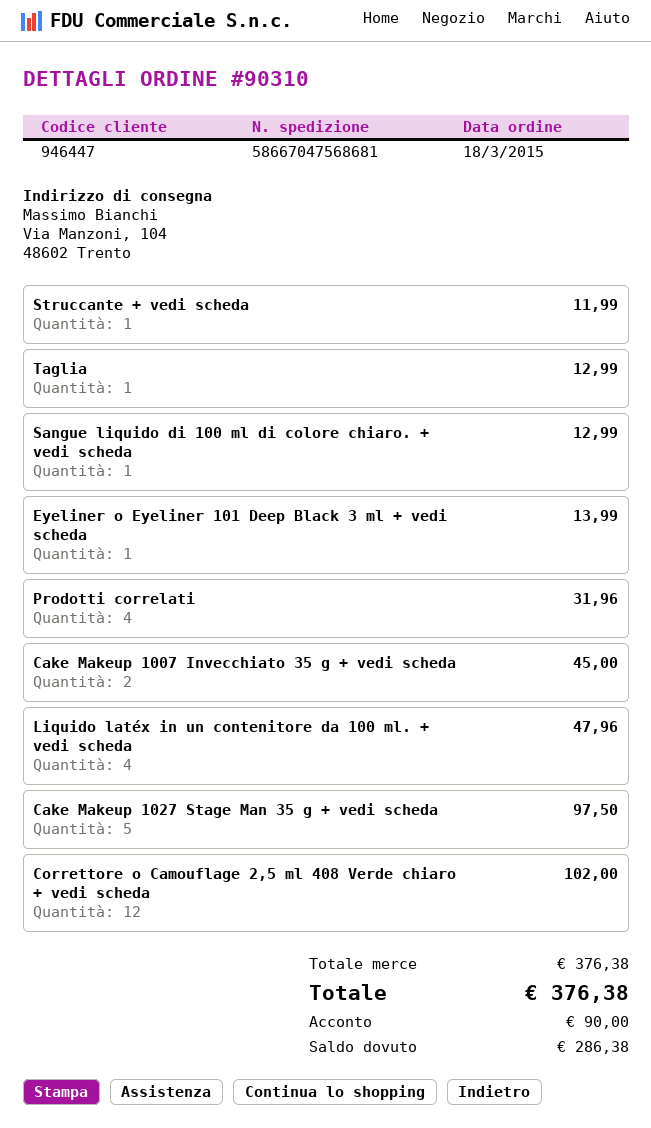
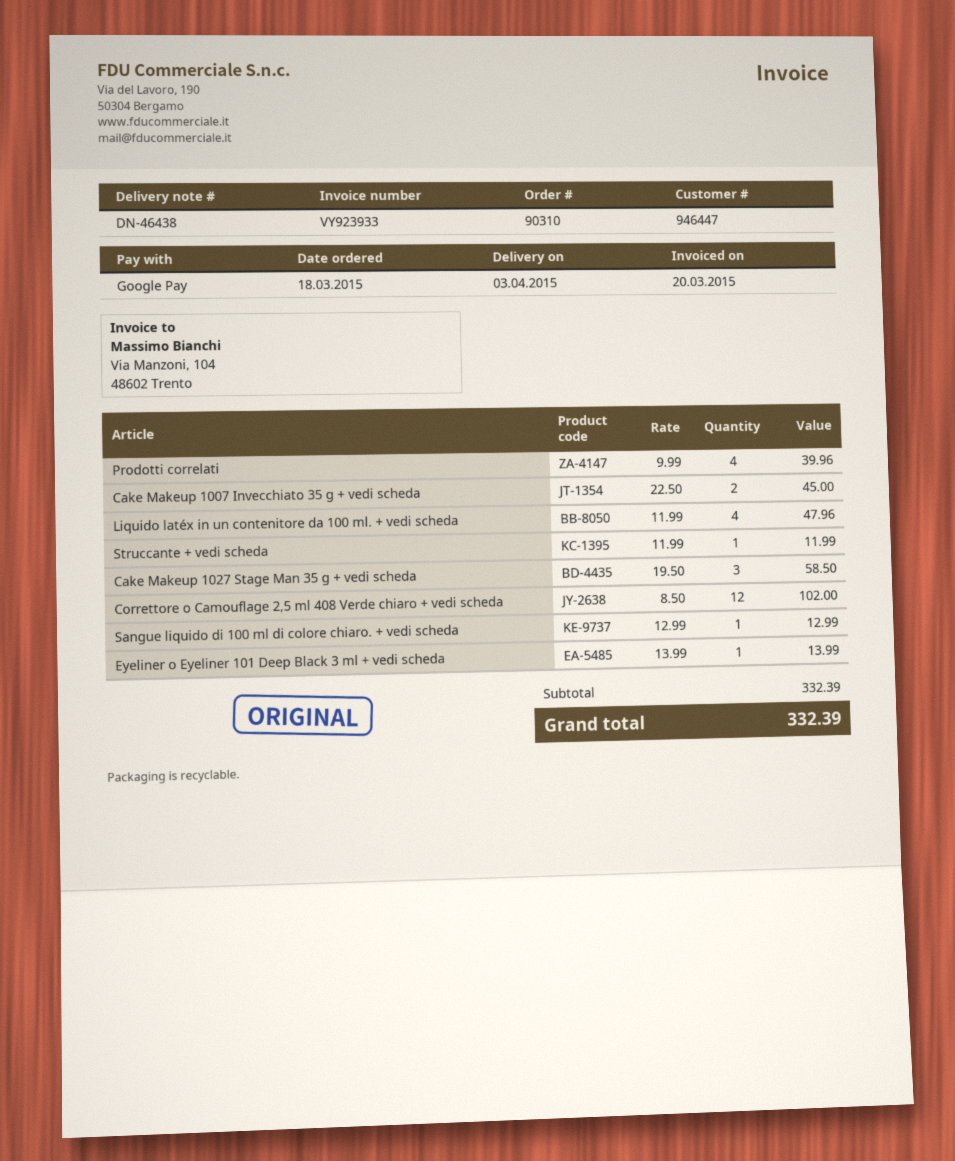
Taglia: 1 for 12.99 -> none
Prodotti correlati: 4 for 31.96 -> 4 for 39.96
Cake Makeup 1027 Stage Man 35 g + vedi scheda: 5 for 97.50 -> 3 for 58.50
subtotal: 376.38 -> 332.39
total: 376.38 -> 332.39

